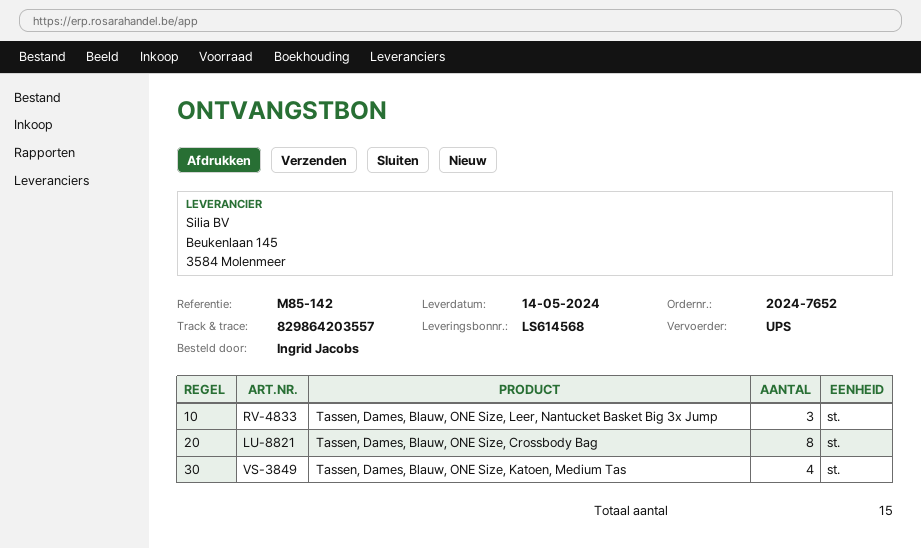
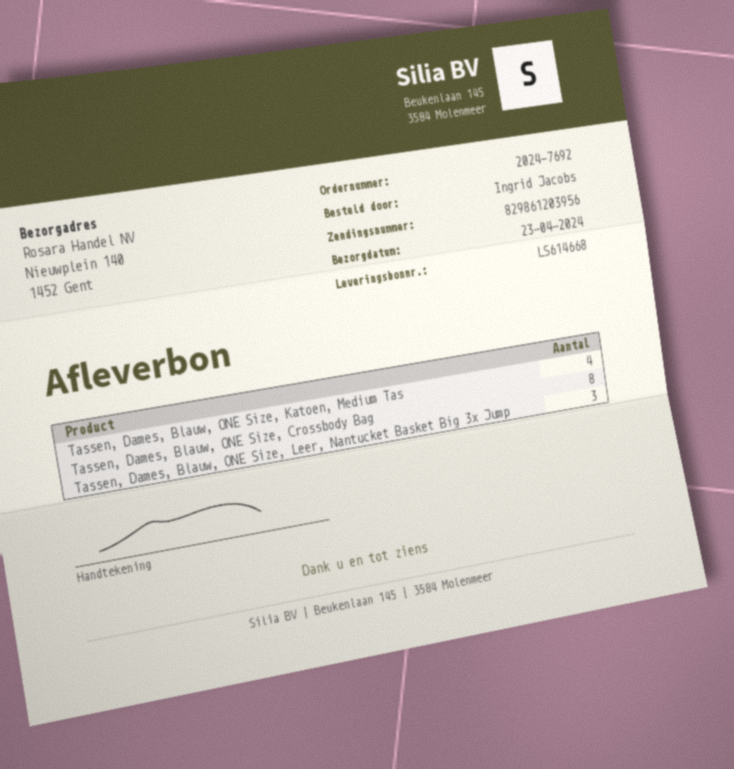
order number: 2024-7652 -> 2024-7692
delivery note number: LS614568 -> LS614668
delivery date: 2024-05-14 -> 2024-04-23
tracking number: 829864203557 -> 829861203956

